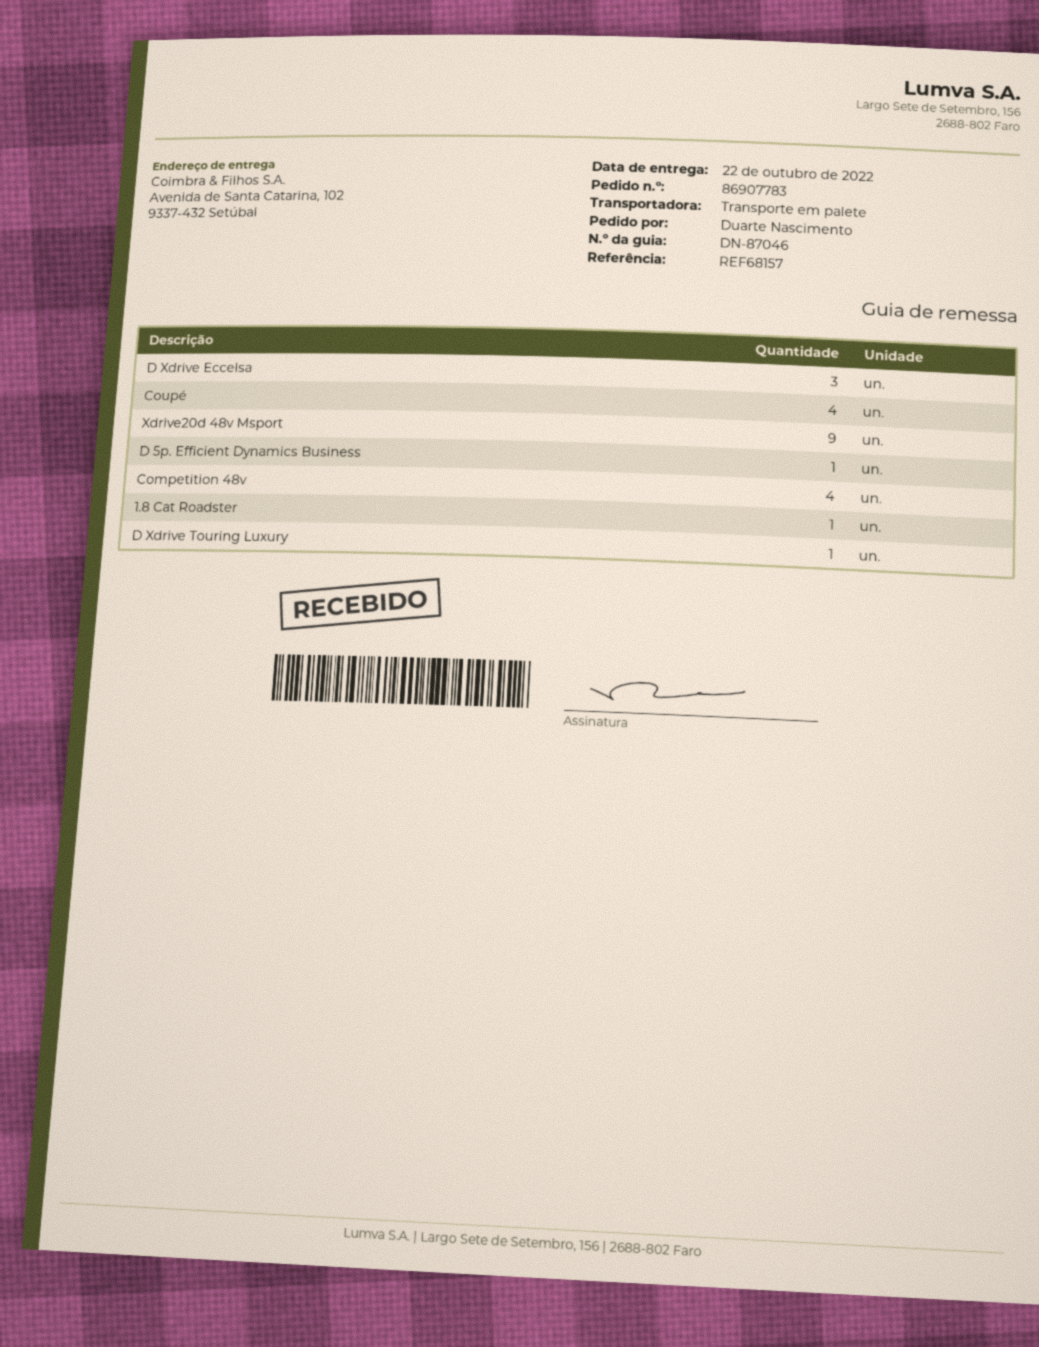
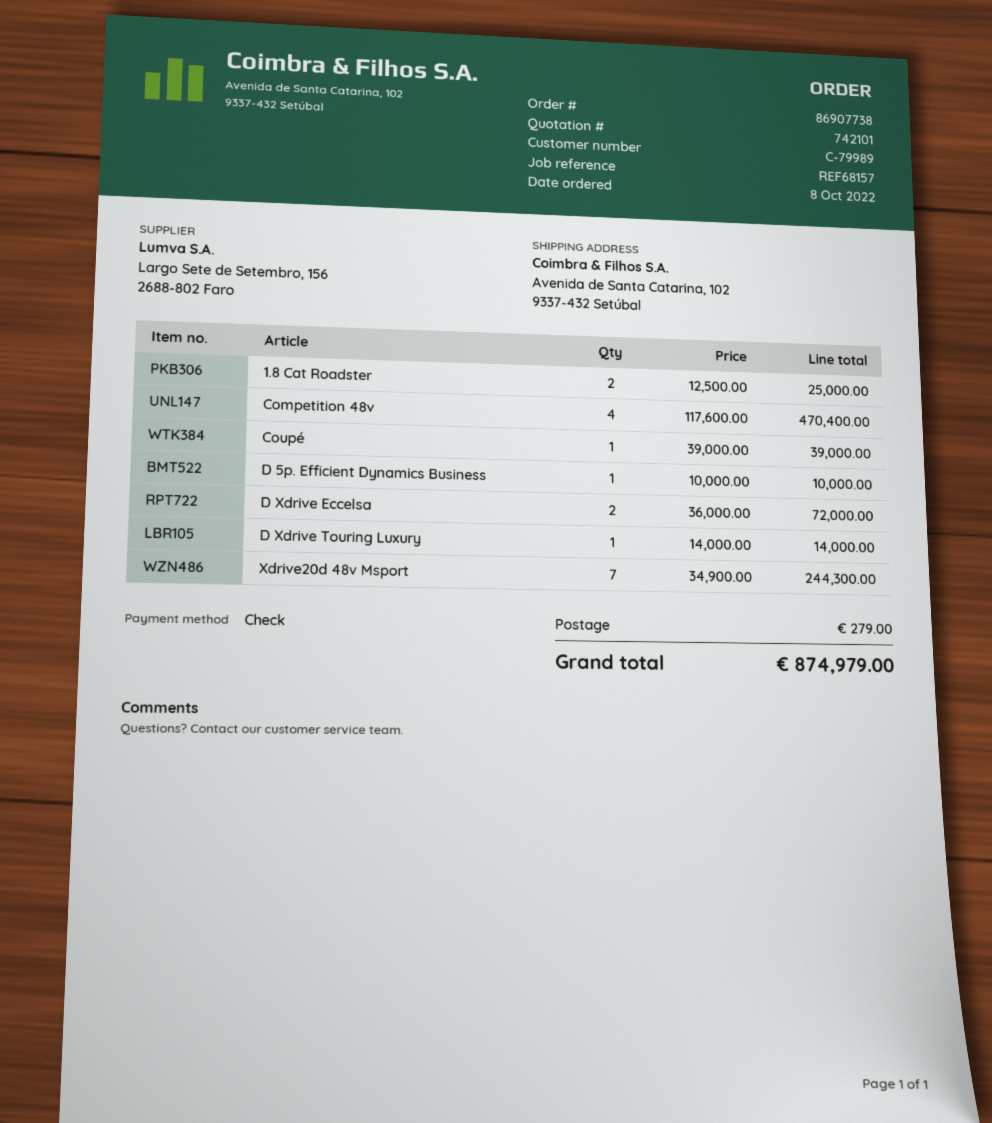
order number: 86907783 -> 86907738
D Xdrive Eccelsa: 3 -> 2
Coupé: 4 -> 1
Xdrive20d 48v Msport: 9 -> 7
1.8 Cat Roadster: 1 -> 2

